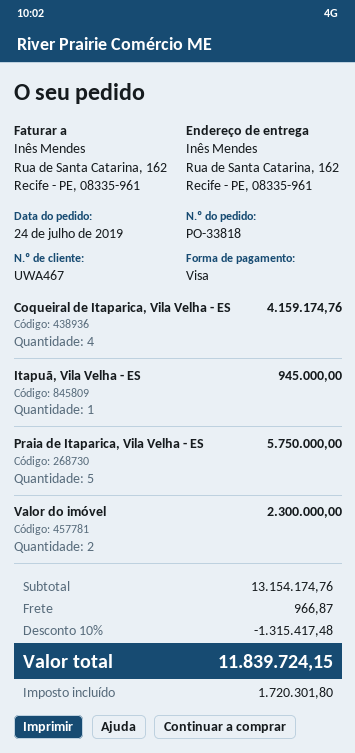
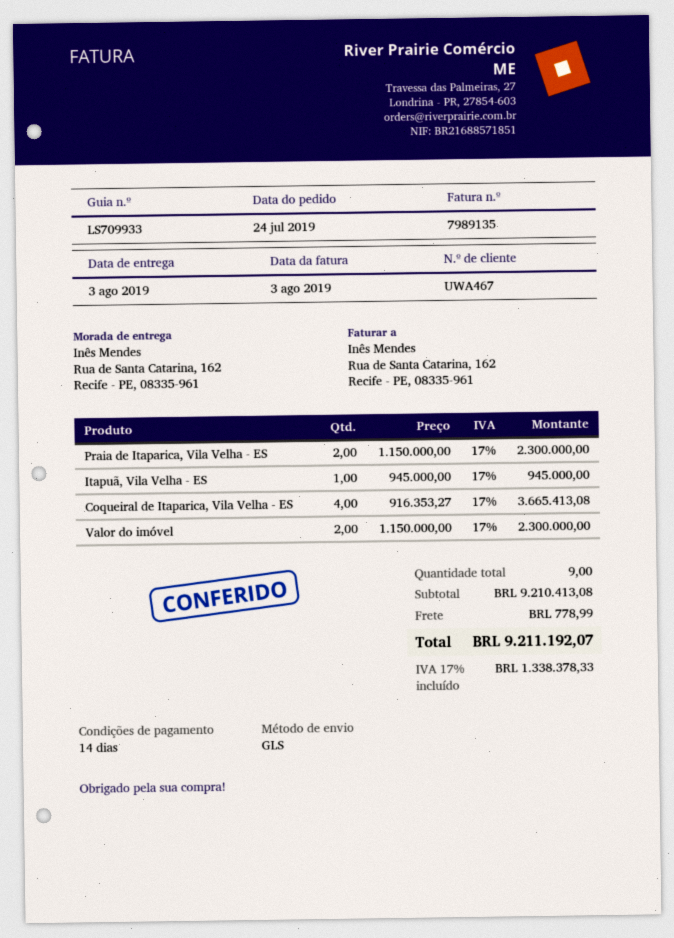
Coqueiral de Itaparica, Vila Velha - ES: 4 for 4159174.76 -> 4 for 3665413.08
Praia de Itaparica, Vila Velha - ES: 5 for 5750000.00 -> 2 for 2300000.00
subtotal: 13154174.76 -> 9210413.08
discount: 10% = 1315417.48 -> none
shipping: 966.87 -> 778.99
tax: 1720301.80 -> 1338378.33
total: 11839724.15 -> 9211192.07

